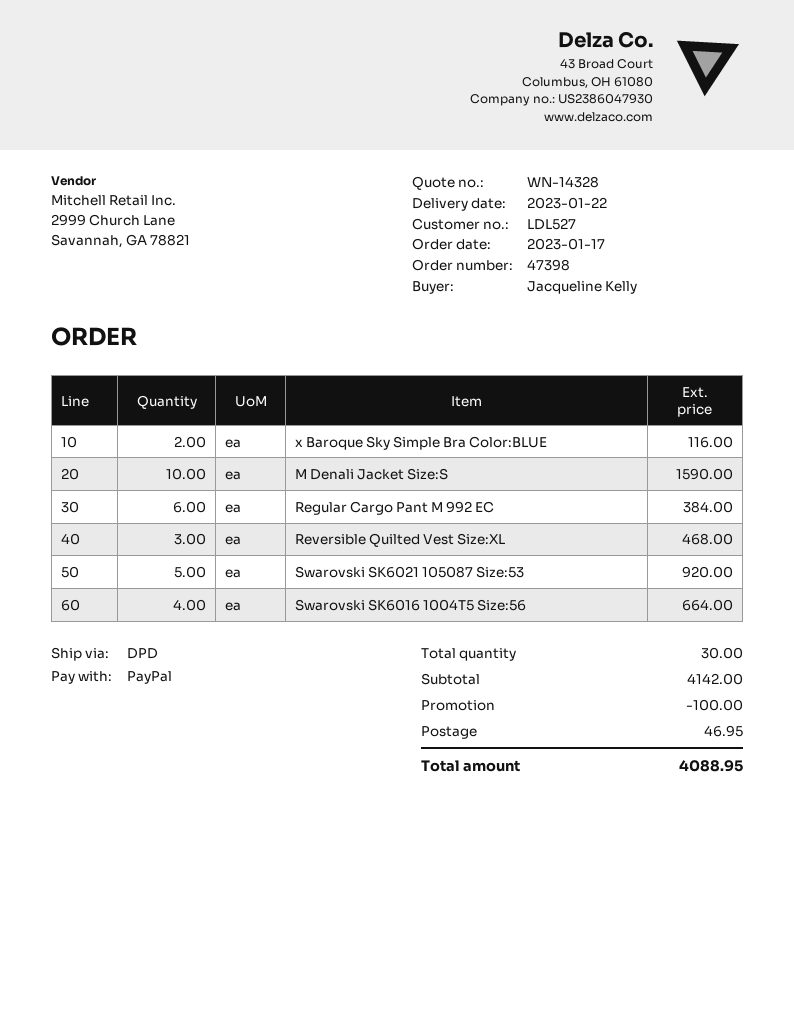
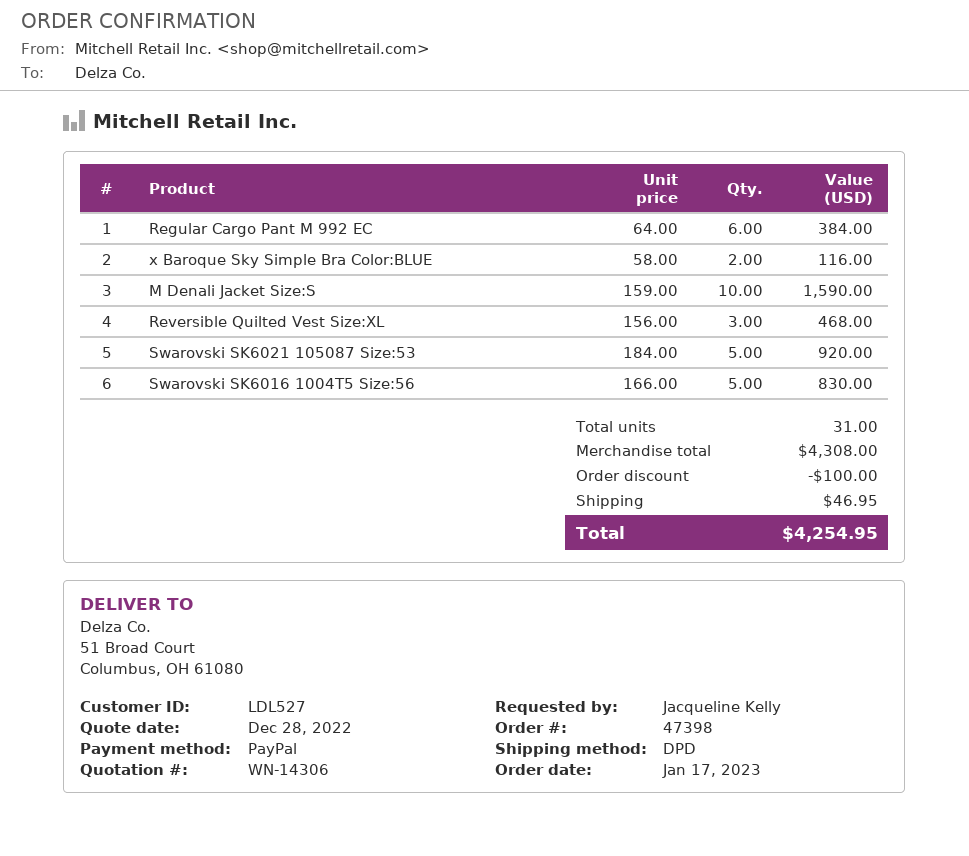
quote number: WN-14328 -> WN-14306
Swarovski SK6016 1004T5 Size:56: 4 for 664.00 -> 5 for 830.00
total quantity: 30 -> 31
subtotal: 4142.00 -> 4308.00
total: 4088.95 -> 4254.95

